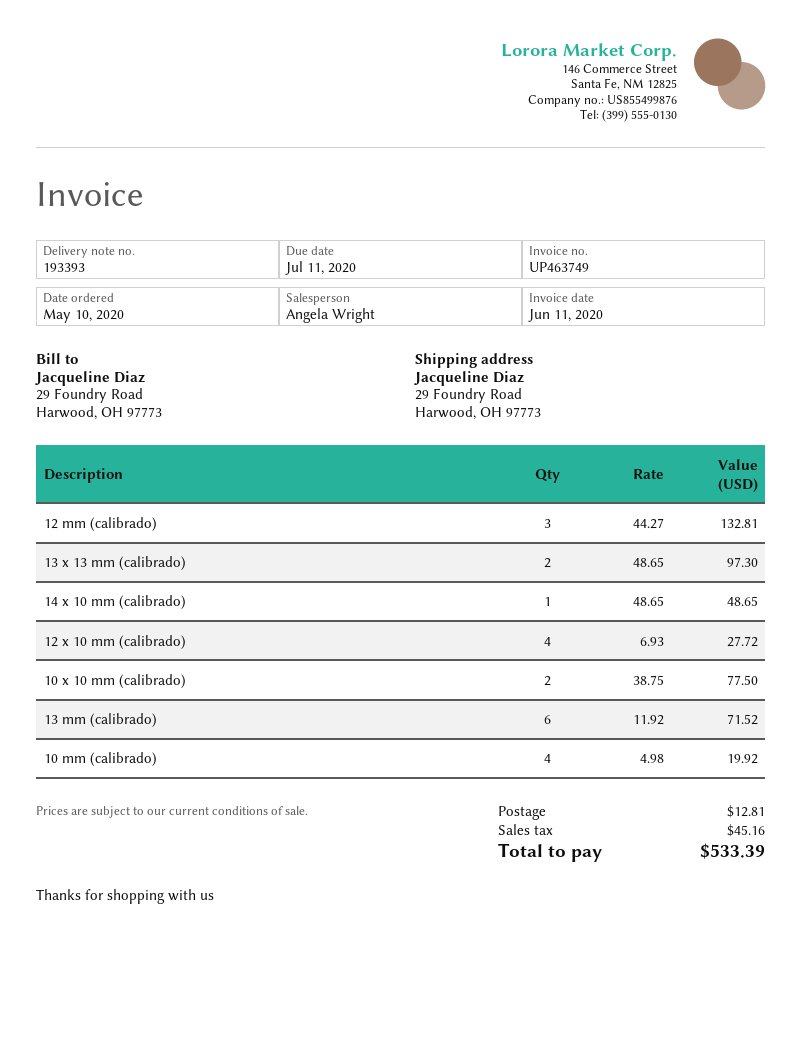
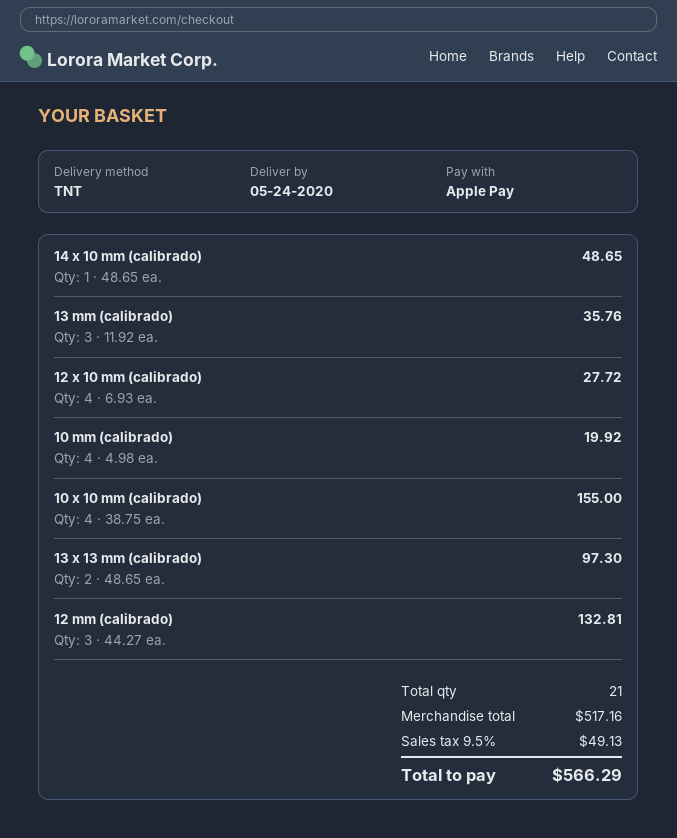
10 x 10 mm (calibrado): 2 x 38.75 = 77.50 -> 4 x 38.75 = 155.00
13 mm (calibrado): 6 x 11.92 = 71.52 -> 3 x 11.92 = 35.76
shipping: 12.81 -> none
tax: 45.16 -> 49.13
total: 533.39 -> 566.29

